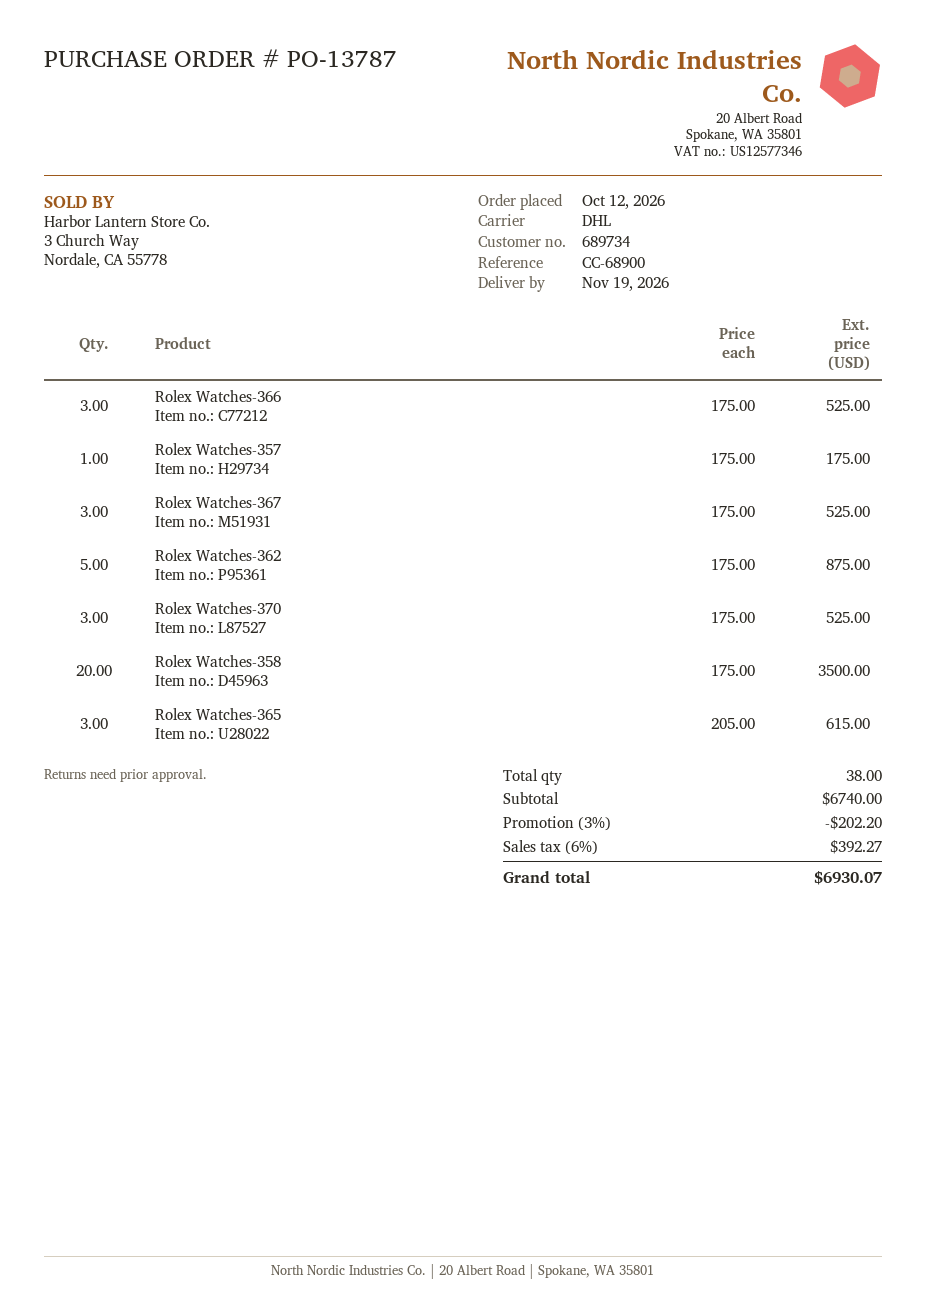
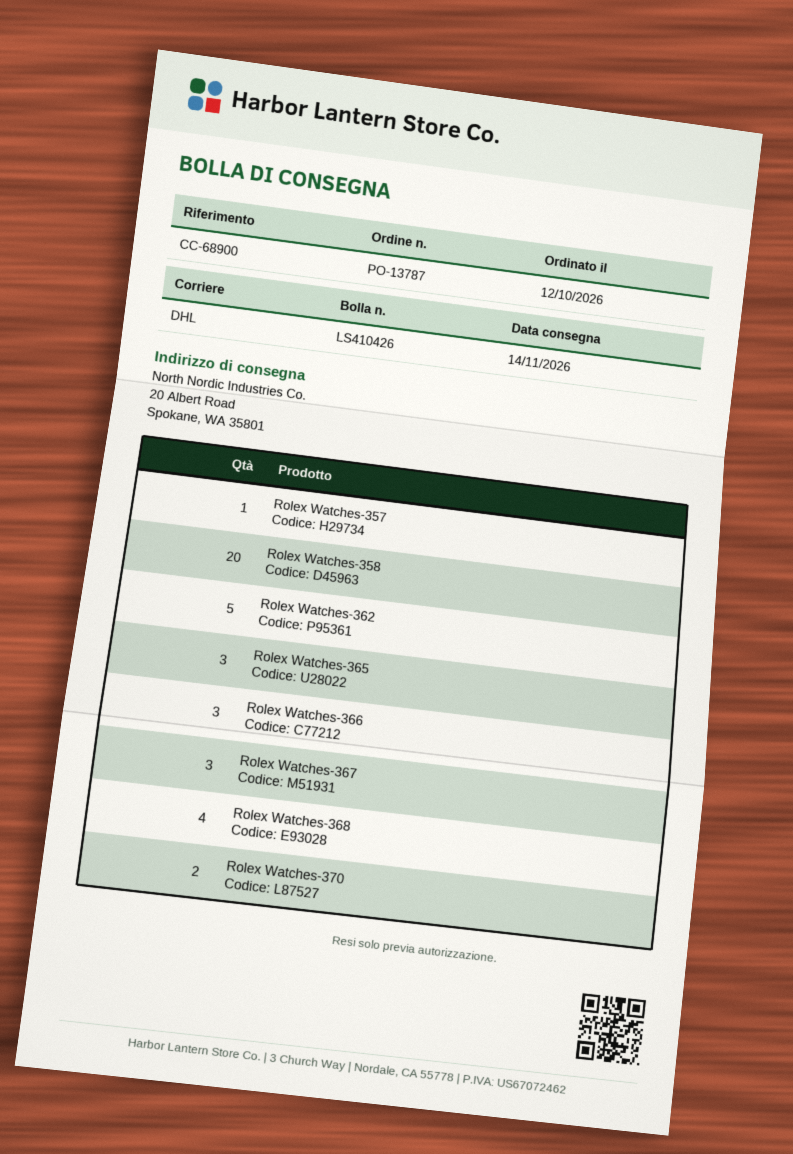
delivery date: 2026-11-19 -> 2026-11-14
Rolex Watches-370: 3 -> 2
Rolex Watches-368: none -> 4

